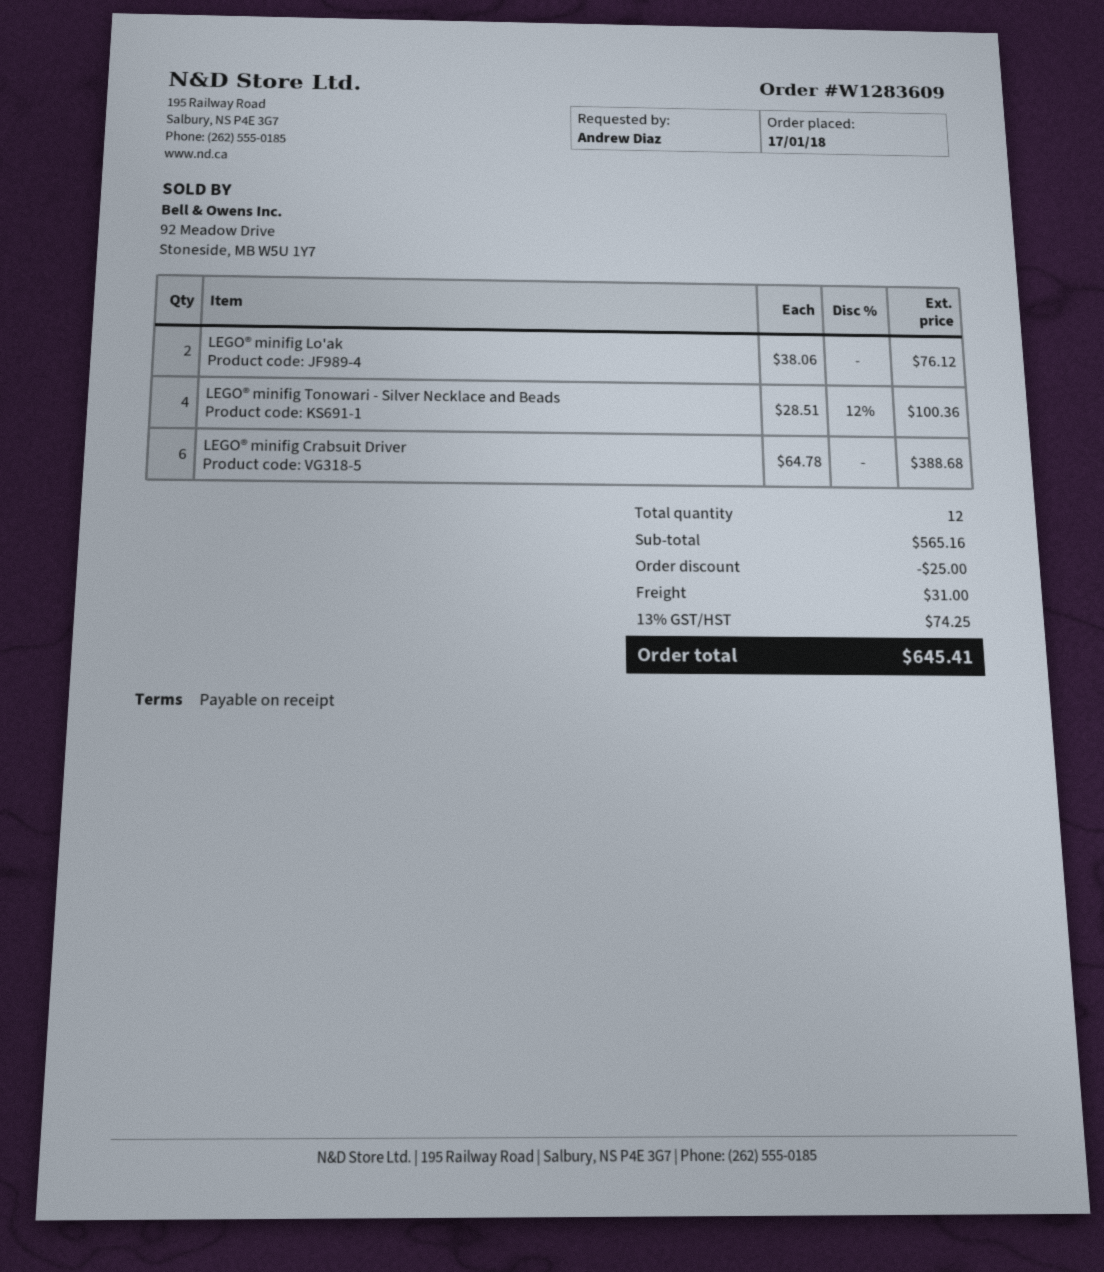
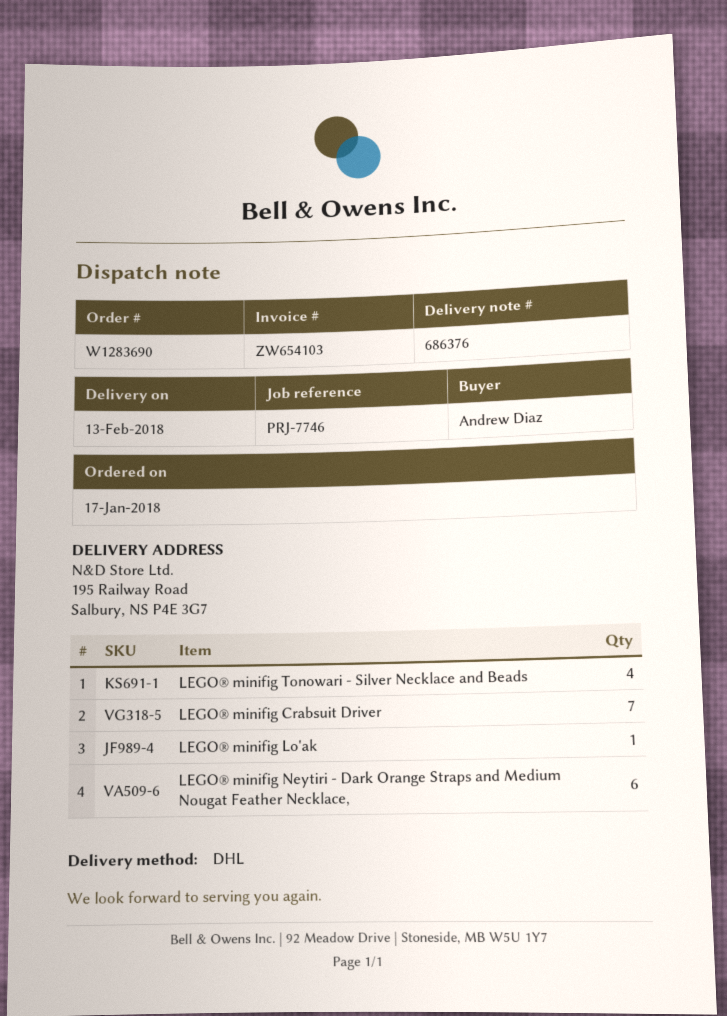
order number: W1283609 -> W1283690
LEGO® minifig Lo'ak: 2 -> 1
LEGO® minifig Crabsuit Driver: 6 -> 7
LEGO® minifig Neytiri - Dark Orange Straps and Medium Nougat Feather Necklace,: none -> 6

